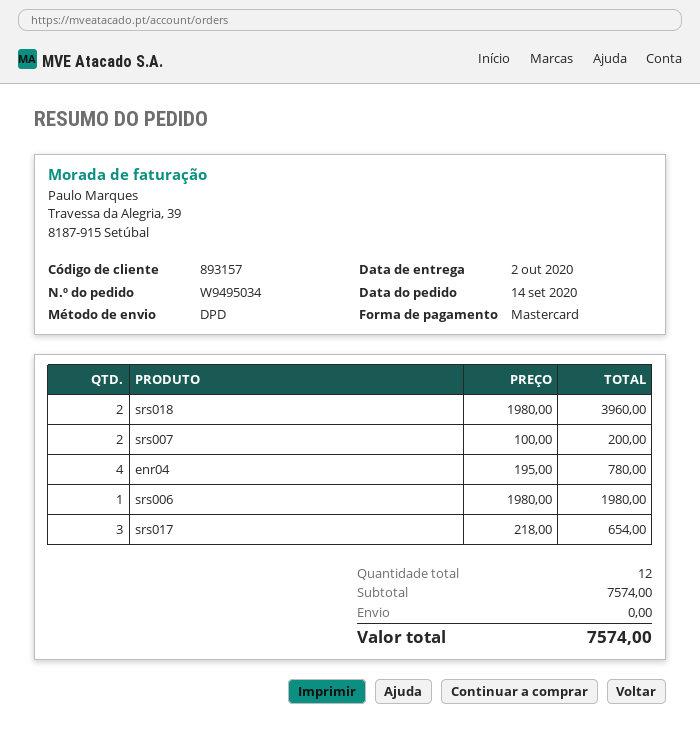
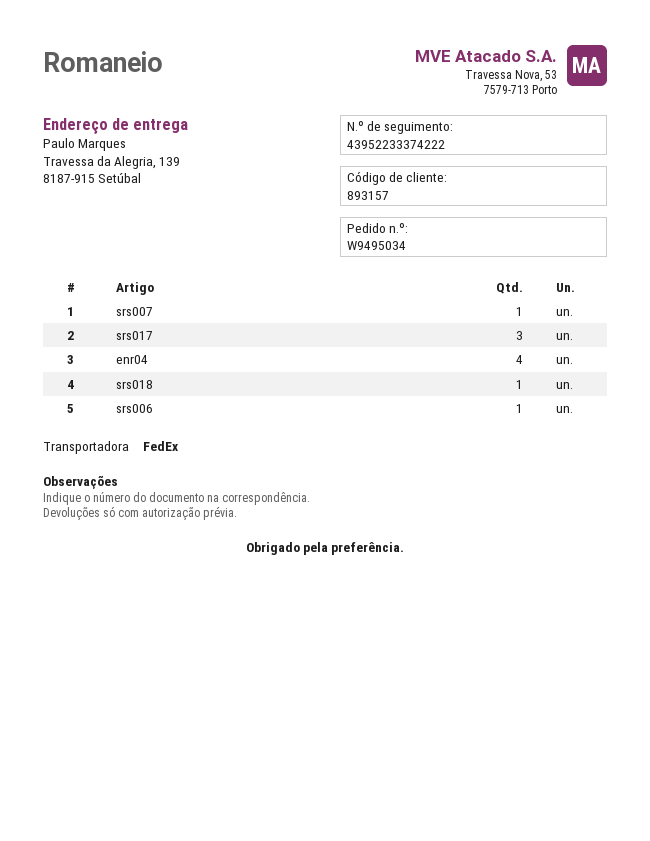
shipping method: DPD -> FedEx
srs018: 2 -> 1
srs007: 2 -> 1

